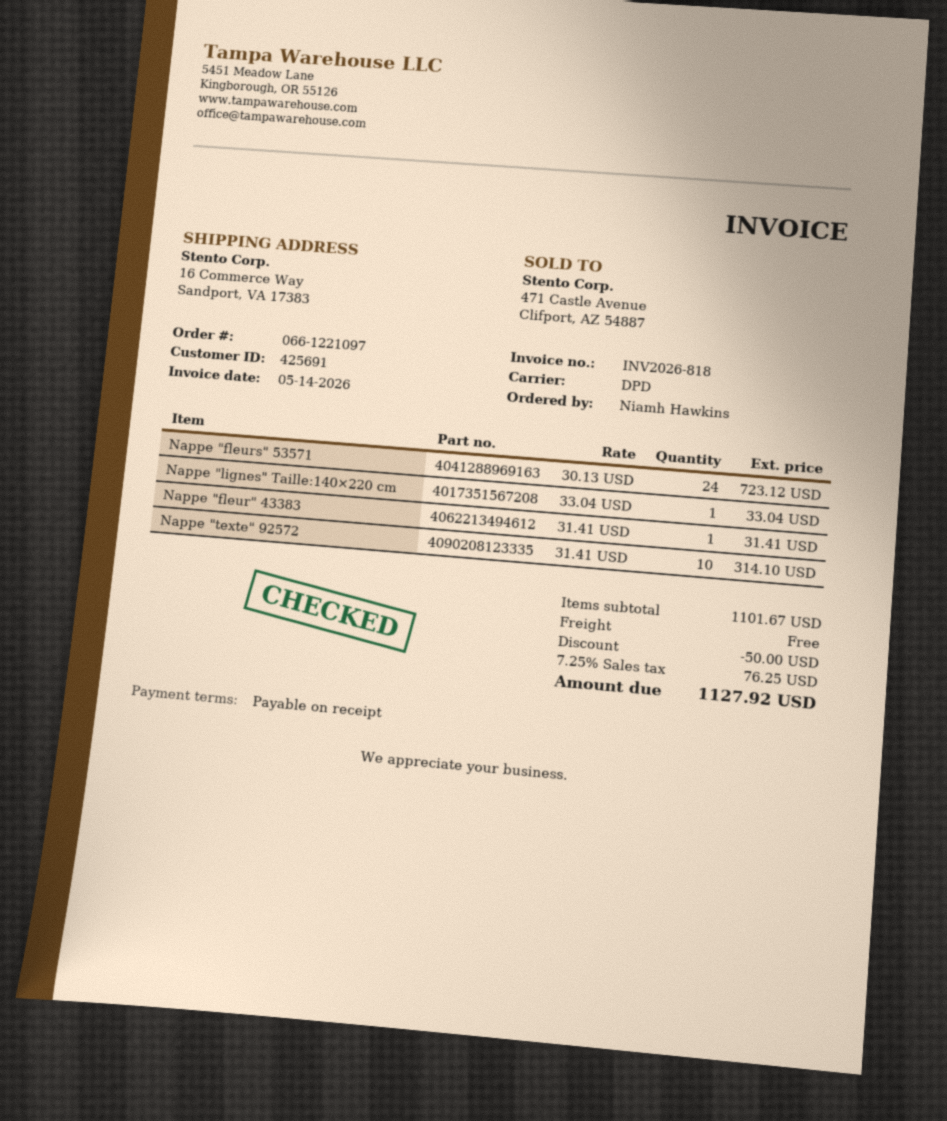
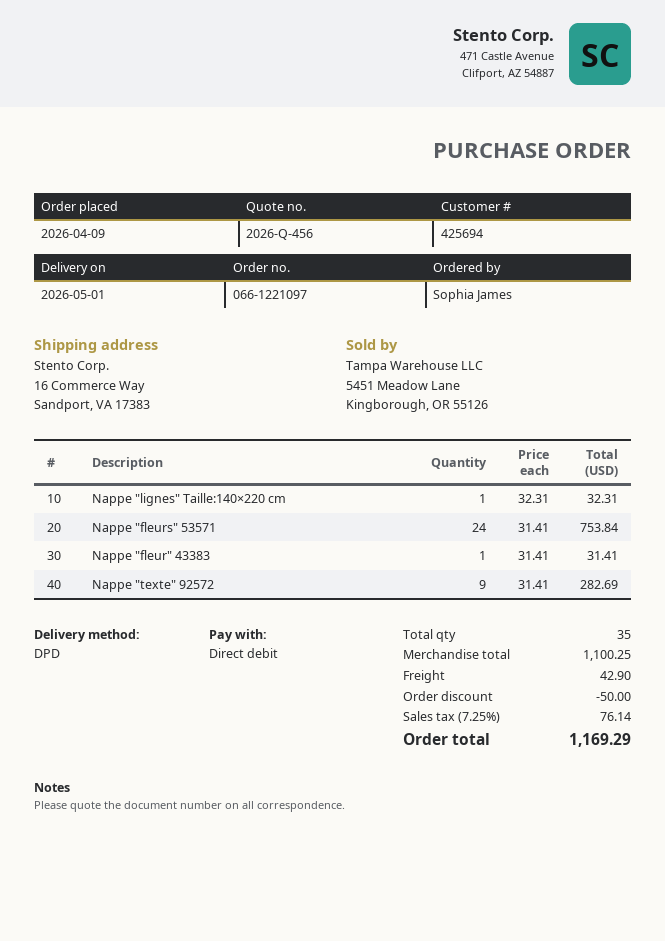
customer number: 425691 -> 425694
ordered by: Niamh Hawkins -> Sophia James
Nappe "fleurs" 53571: 24 x 30.13 = 723.12 -> 24 x 31.41 = 753.84
Nappe "lignes" Taille:140×220 cm: 1 x 33.04 = 33.04 -> 1 x 32.31 = 32.31
Nappe "texte" 92572: 10 x 31.41 = 314.10 -> 9 x 31.41 = 282.69
subtotal: 1101.67 -> 1100.25
shipping: 0.00 -> 42.90
tax: 7.25% = 76.25 -> 7.25% = 76.14
total: 1127.92 -> 1169.29

